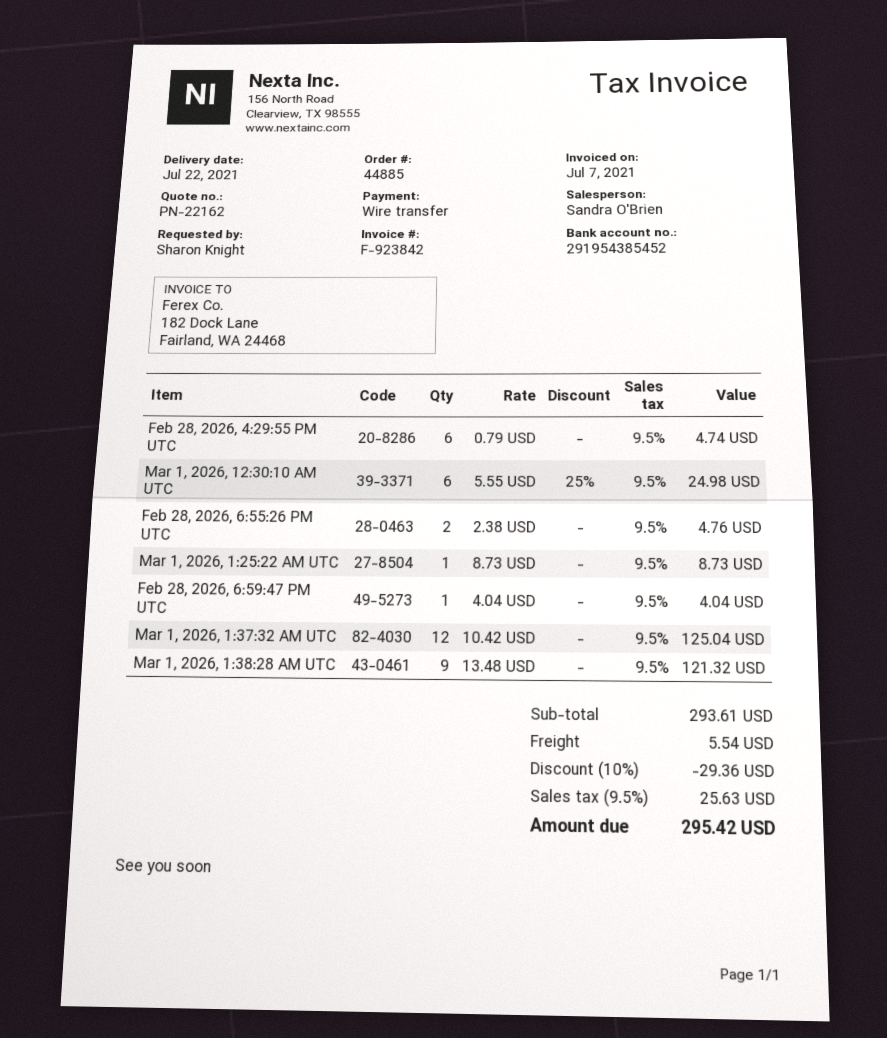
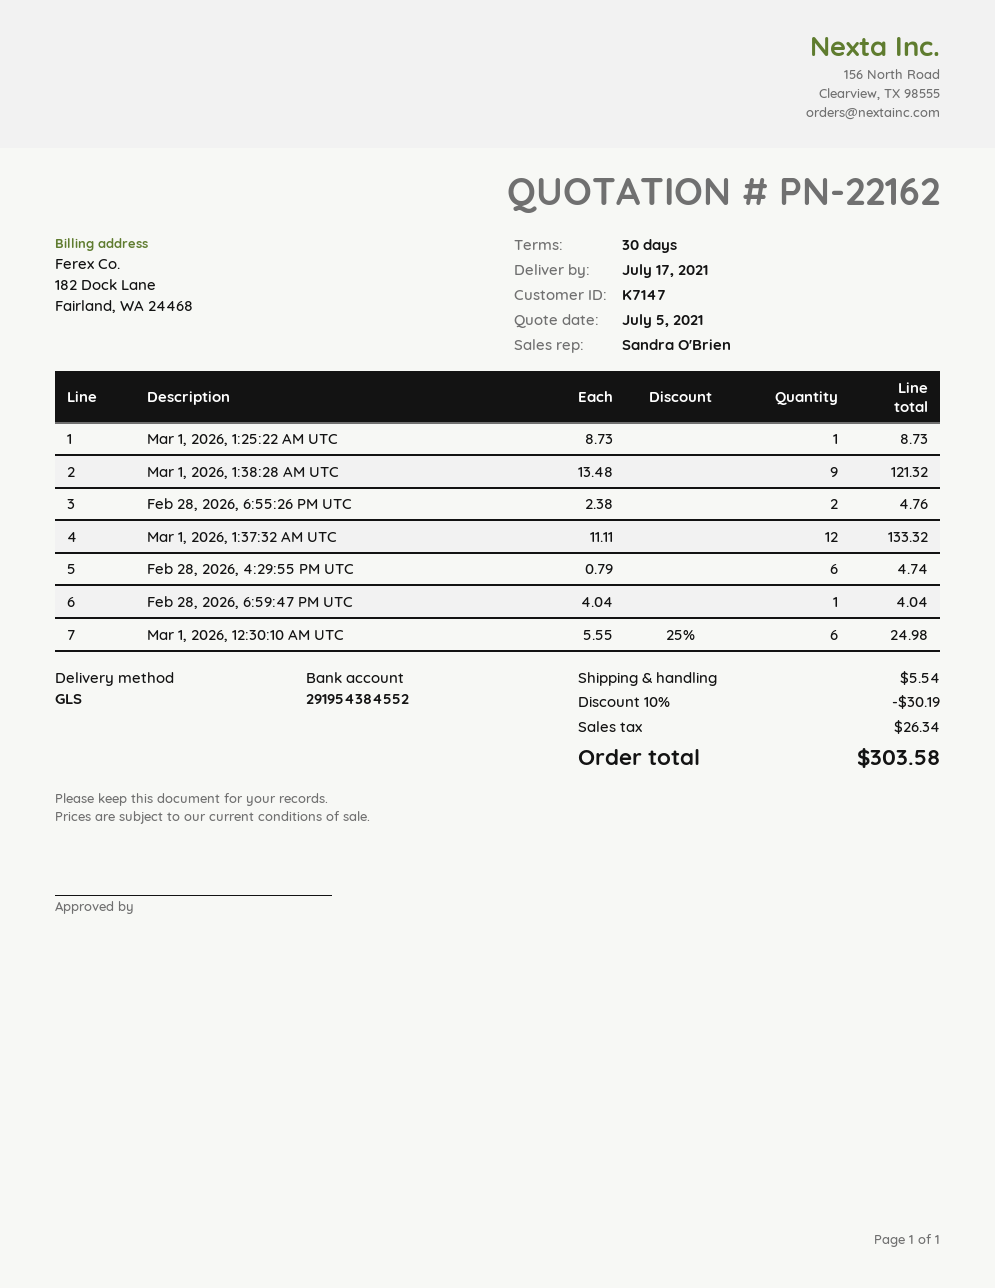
delivery date: 2021-07-22 -> 2021-07-17
bank account: 291954385452 -> 291954384552
Mar 1, 2026, 1:37:32 AM UTC: 12 x 10.42 = 125.04 -> 12 x 11.11 = 133.32
discount: 10% = 29.36 -> 10% = 30.19
tax: 25.63 -> 26.34
total: 295.42 -> 303.58

